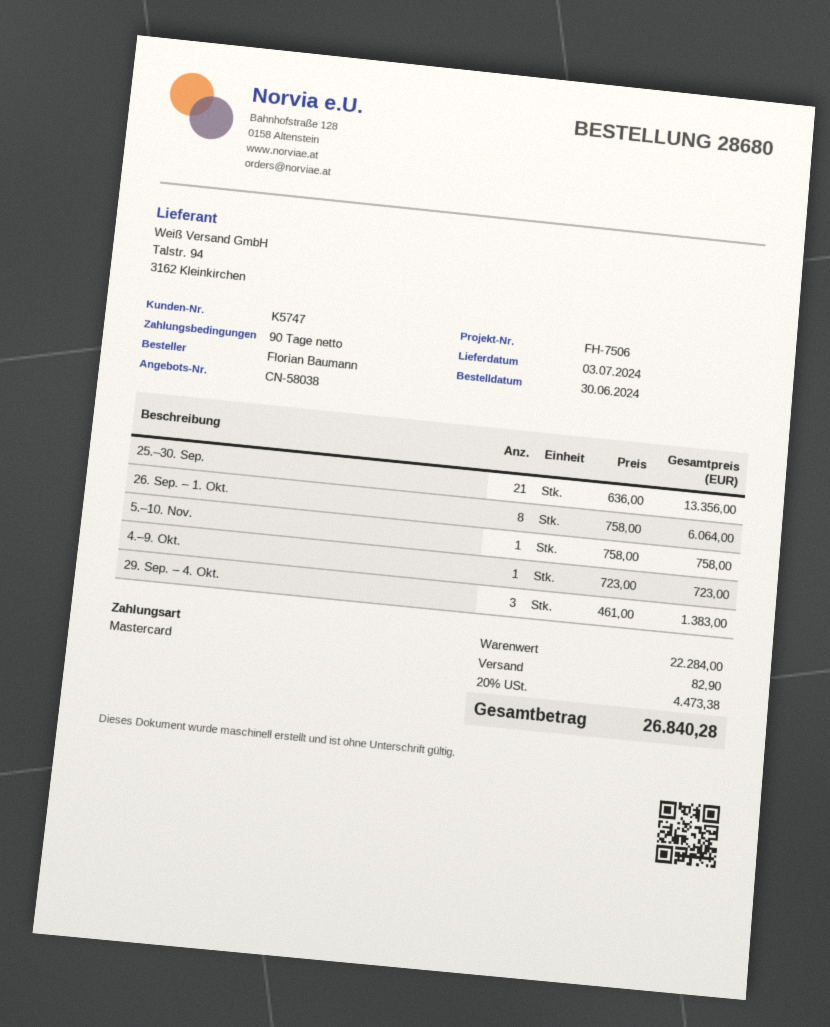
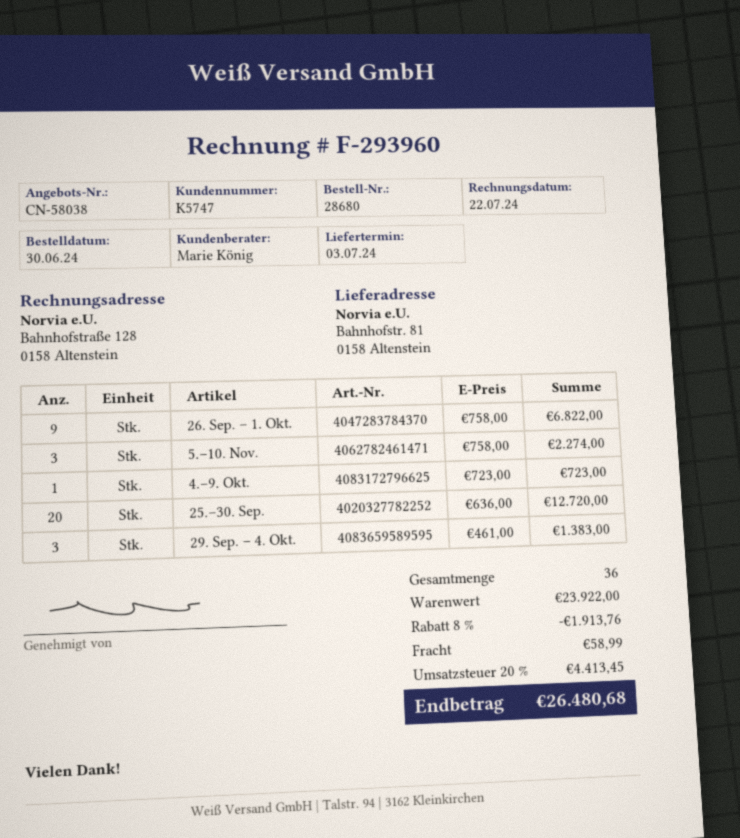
25.–30. Sep.: 21 x 636.00 = 13356.00 -> 20 x 636.00 = 12720.00
26. Sep. – 1. Okt.: 8 x 758.00 = 6064.00 -> 9 x 758.00 = 6822.00
5.–10. Nov.: 1 x 758.00 = 758.00 -> 3 x 758.00 = 2274.00
subtotal: 22284.00 -> 23922.00
discount: none -> 8% = 1913.76
shipping: 82.90 -> 58.99
tax: 20% = 4473.38 -> 20% = 4413.45
total: 26840.28 -> 26480.68

